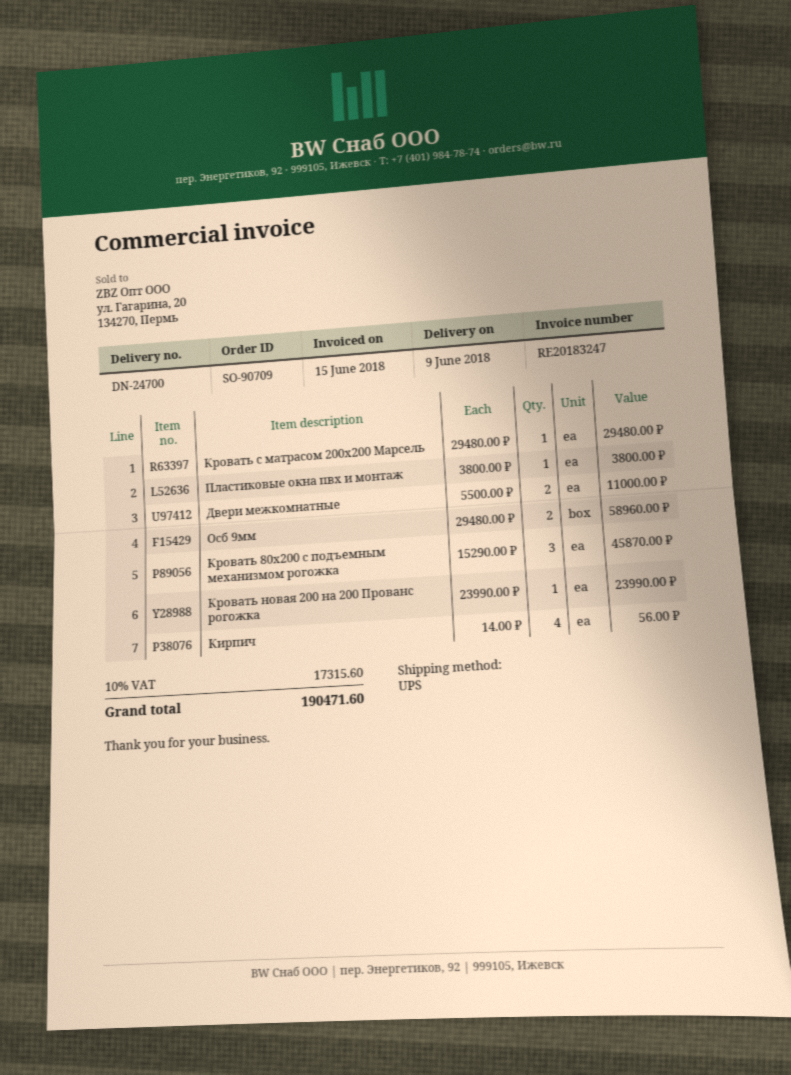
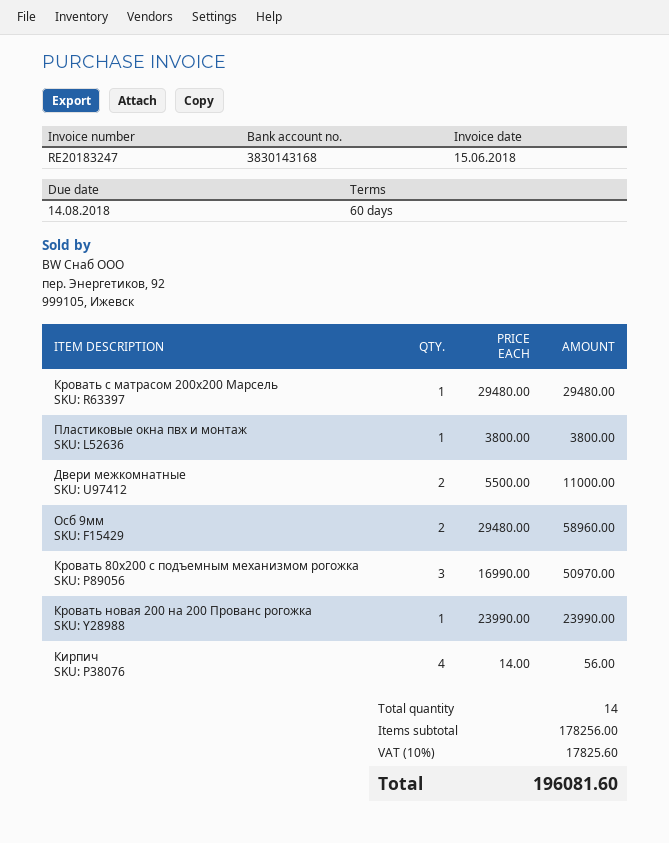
Кровать 80х200 с подъемным механизмом рогожка: 3 x 15290.00 = 45870.00 -> 3 x 16990.00 = 50970.00
tax: 10% = 17315.60 -> 10% = 17825.60
total: 190471.60 -> 196081.60

